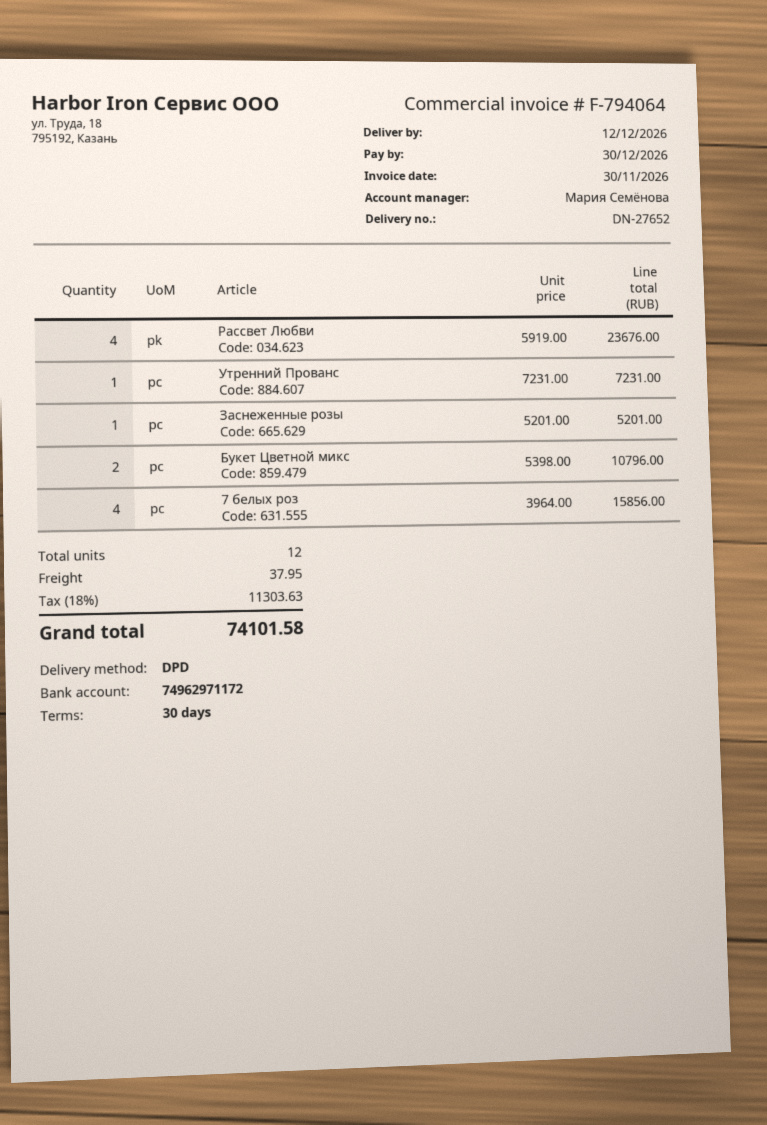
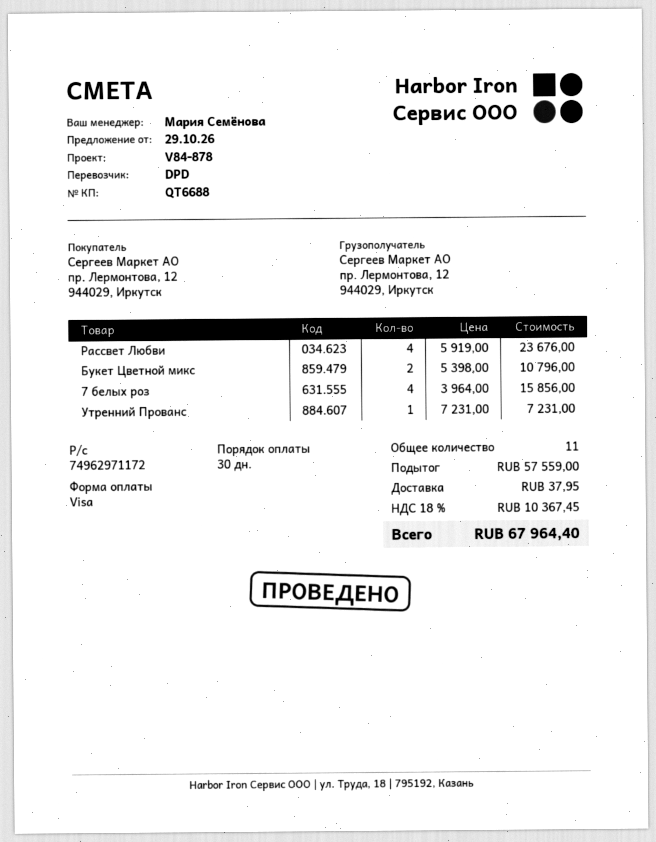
Заснеженные розы: 1 x 5201.00 = 5201.00 -> none
total quantity: 12 -> 11
tax: 18% = 11303.63 -> 18% = 10367.45
total: 74101.58 -> 67964.40

